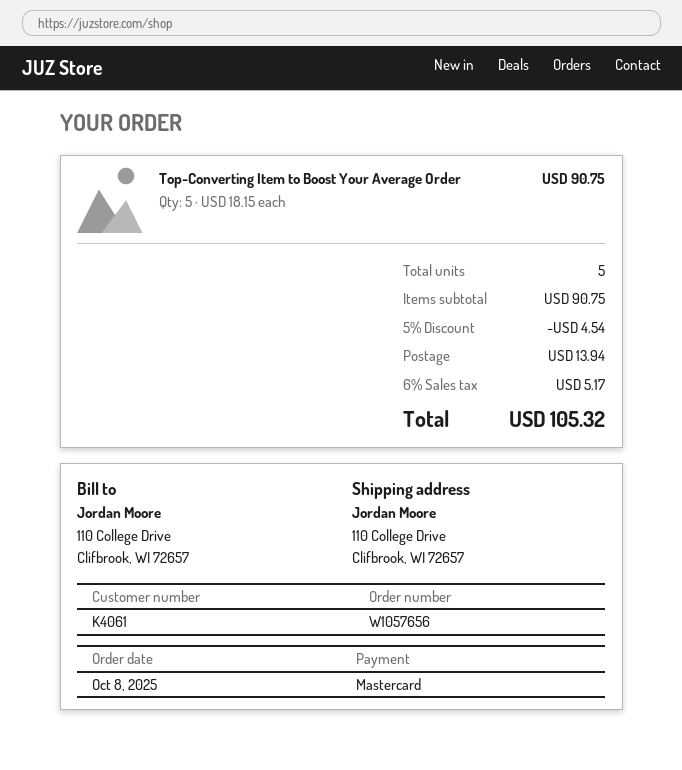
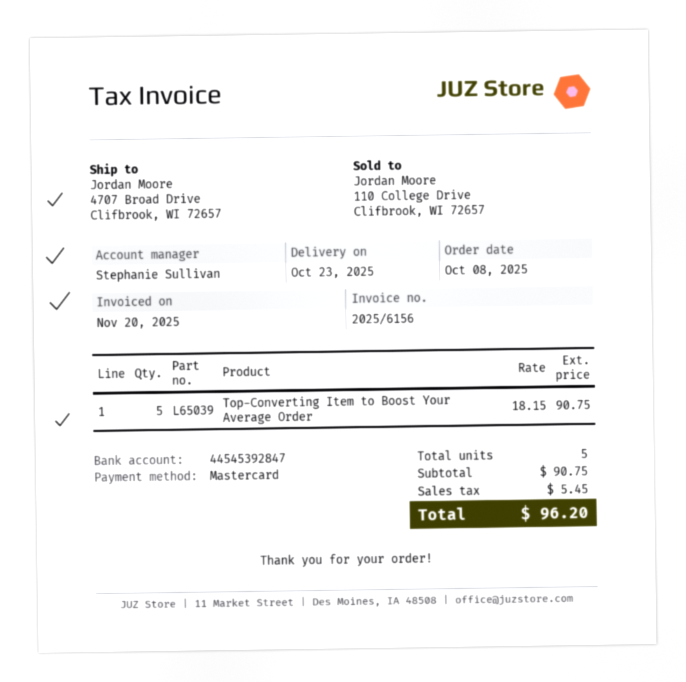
ship to: 110 College Drive, Clifbrook, WI 72657 -> 4707 Broad Drive, Clifbrook, WI 72657
discount: 5% = 4.54 -> none
shipping: 13.94 -> none
tax: 5.17 -> 5.45
total: 105.32 -> 96.20

